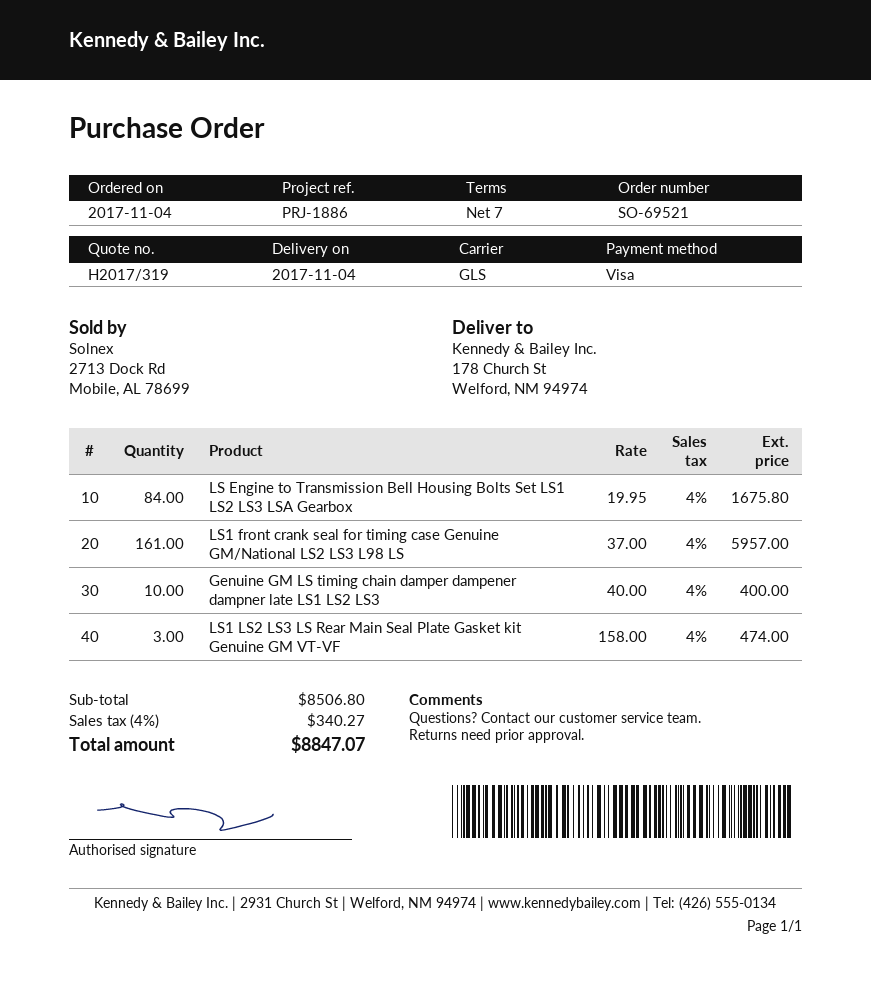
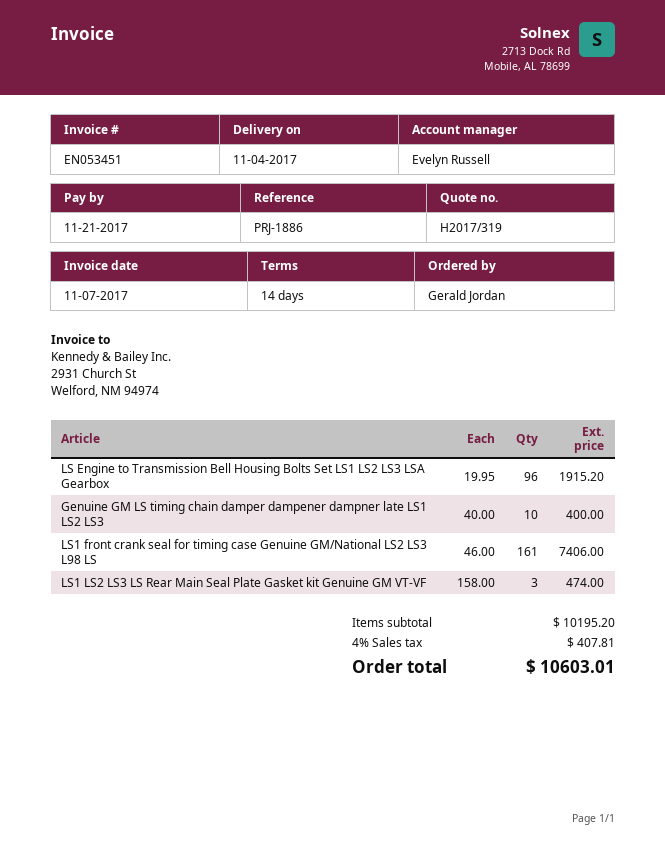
payment terms: 7 days -> 14 days
LS Engine to Transmission Bell Housing Bolts Set LS1 LS2 LS3 LSA Gearbox: 84 x 19.95 = 1675.80 -> 96 x 19.95 = 1915.20
LS1 front crank seal for timing case Genuine GM/National LS2 LS3 L98 LS: 161 x 37.00 = 5957.00 -> 161 x 46.00 = 7406.00
subtotal: 8506.80 -> 10195.20
tax: 4% = 340.27 -> 4% = 407.81
total: 8847.07 -> 10603.01

